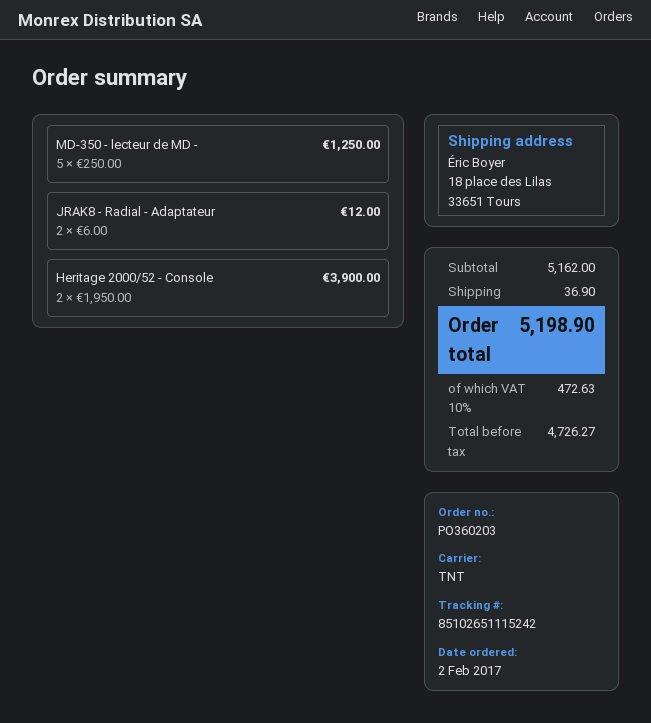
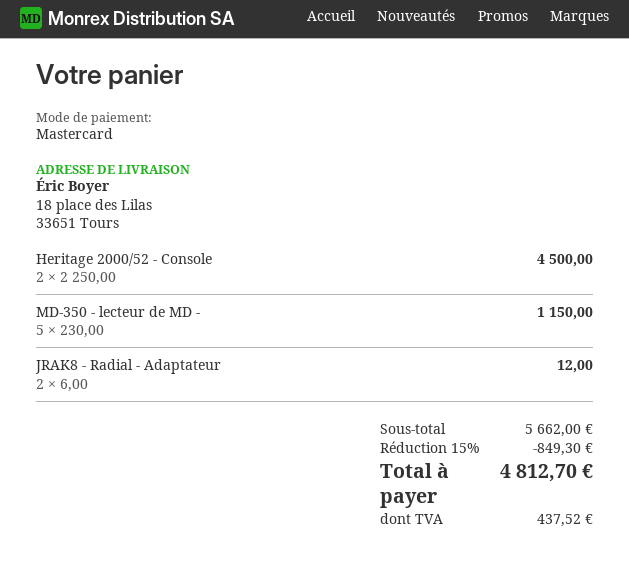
MD-350 - lecteur de MD -: 5 x 250.00 = 1250.00 -> 5 x 230.00 = 1150.00
Heritage 2000/52 - Console: 2 x 1950.00 = 3900.00 -> 2 x 2250.00 = 4500.00
subtotal: 5162.00 -> 5662.00
discount: none -> 15% = 849.30
shipping: 36.90 -> none
tax: 472.63 -> 437.52
total: 5198.90 -> 4812.70

